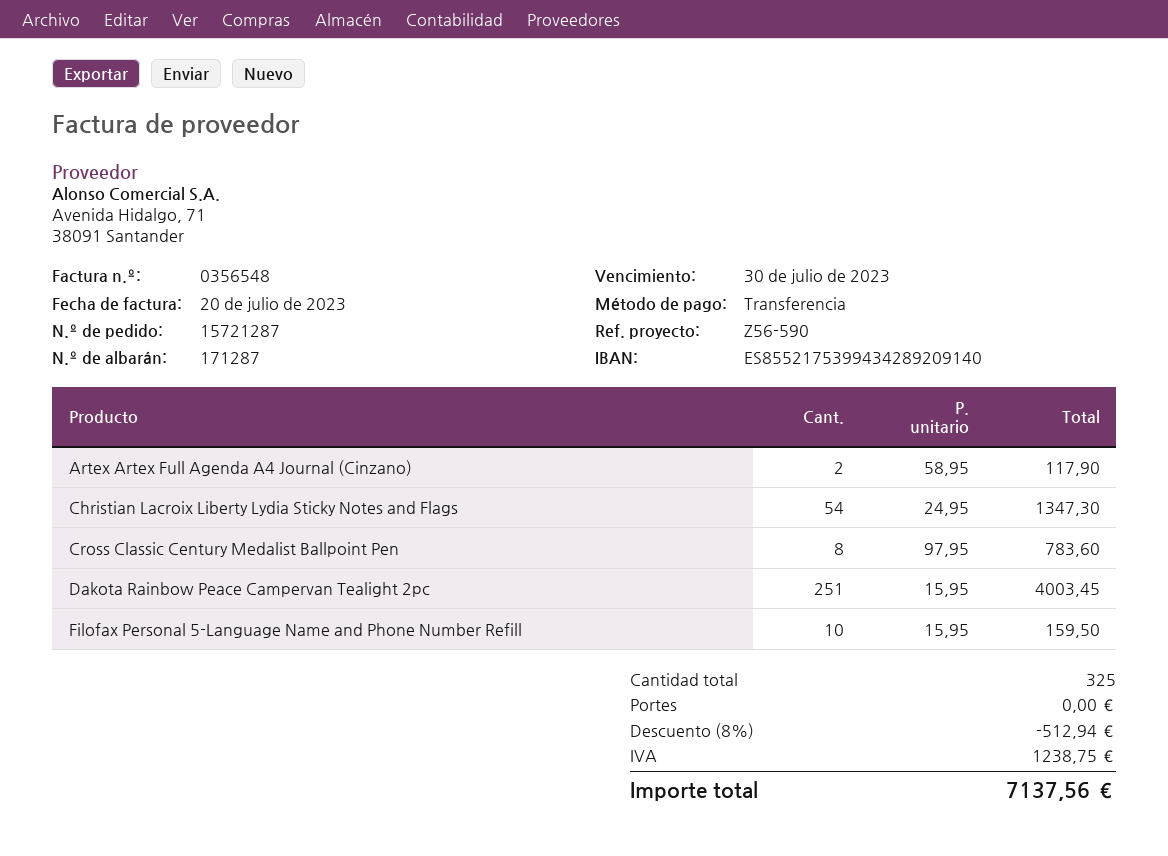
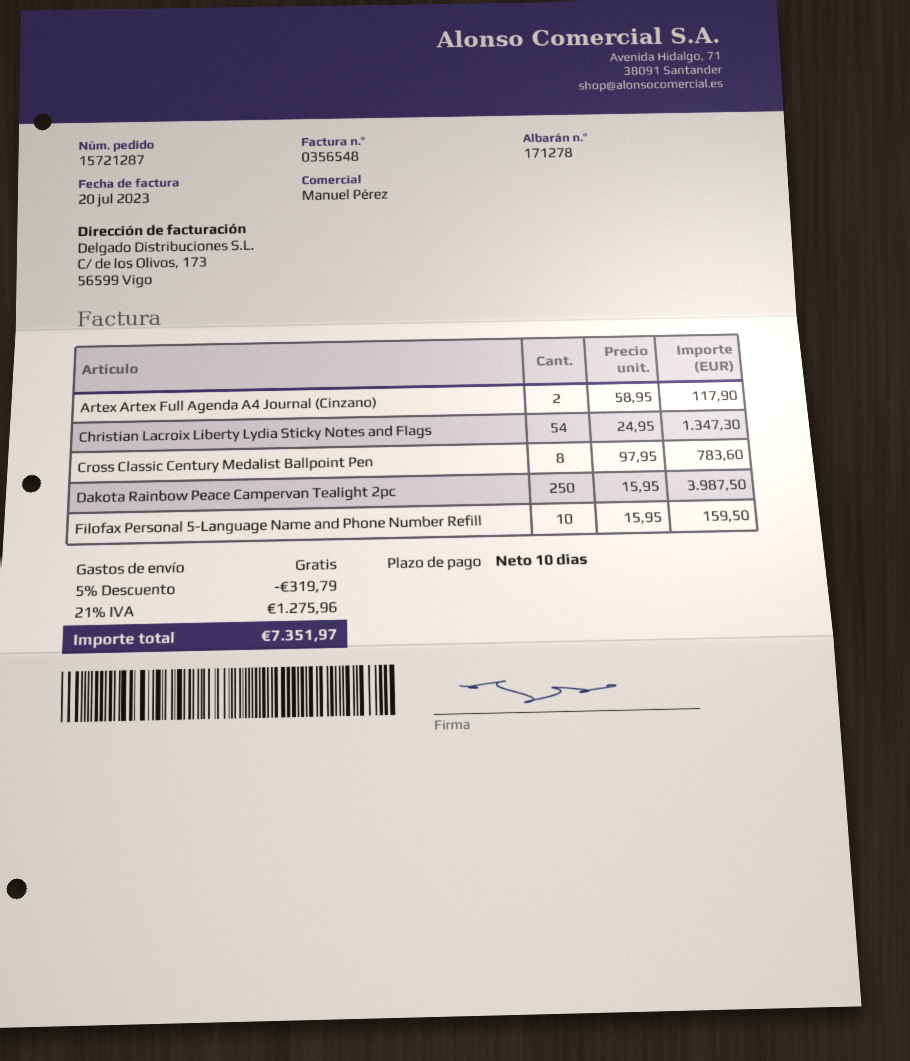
delivery note number: 171287 -> 171278
Dakota Rainbow Peace Campervan Tealight 2pc: 251 x 15.95 = 4003.45 -> 250 x 15.95 = 3987.50
discount: 8% = 512.94 -> 5% = 319.79
tax: 1238.75 -> 1275.96
total: 7137.56 -> 7351.97

